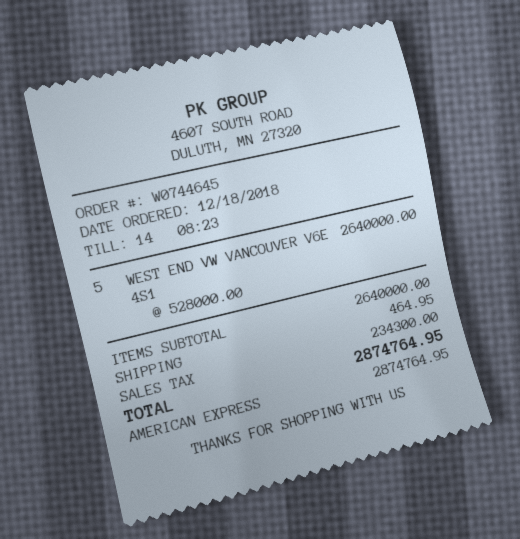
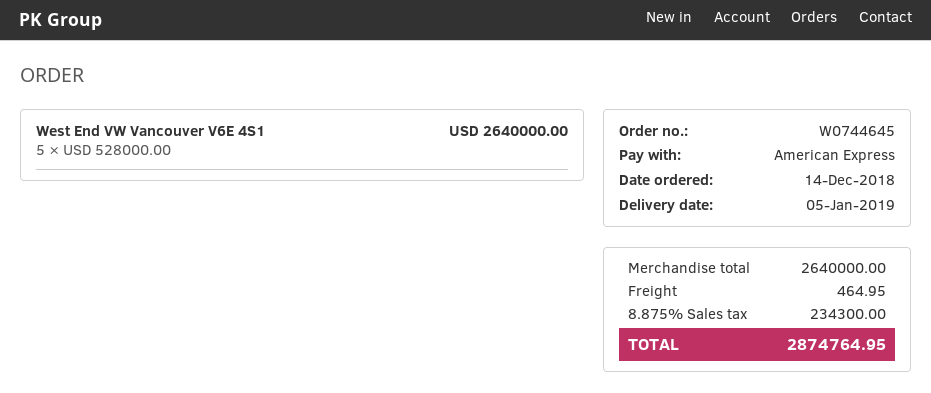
order date: 2018-12-18 -> 2018-12-14

